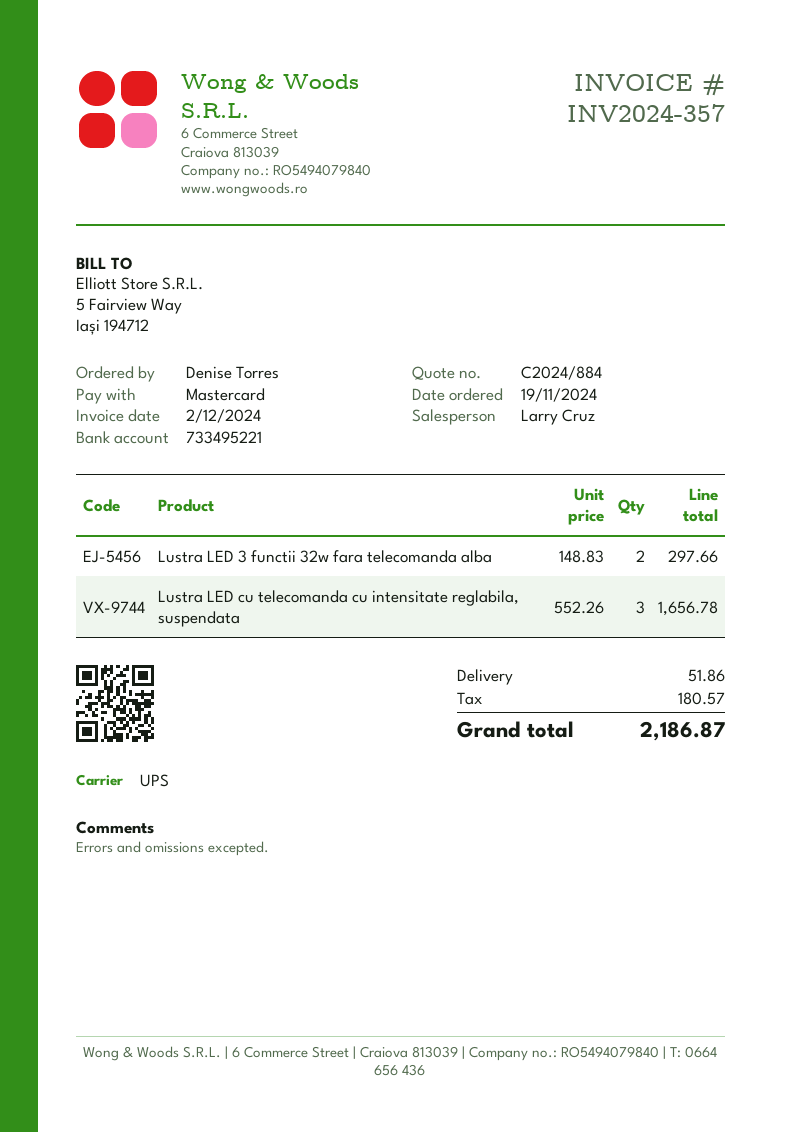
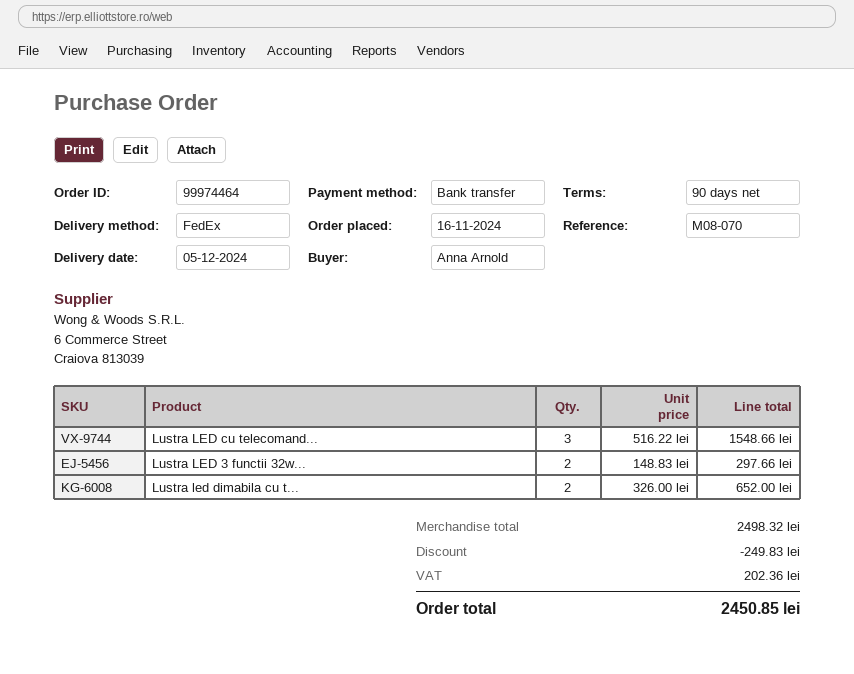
order date: 2024-11-19 -> 2024-11-16
ordered by: Denise Torres -> Anna Arnold
payment method: Mastercard -> bank transfer
shipping method: UPS -> FedEx
Lustra LED cu telecomanda cu intensitate reglabila, suspendata: 3 x 552.26 = 1656.78 -> 3 x 516.22 = 1548.66
Lustra led dimabila cu t...: none -> 2 x 326.00 = 652.00
discount: none -> 249.83
shipping: 51.86 -> none
tax: 180.57 -> 202.36
total: 2186.87 -> 2450.85

